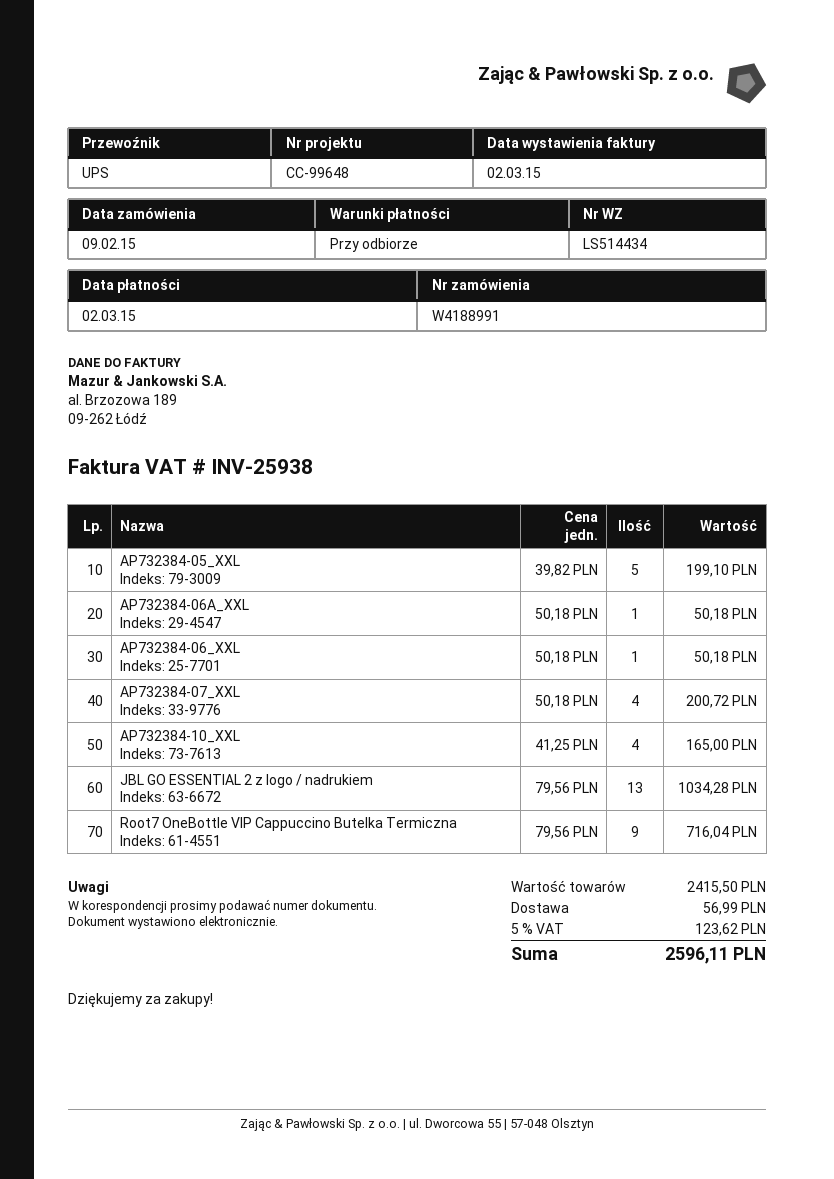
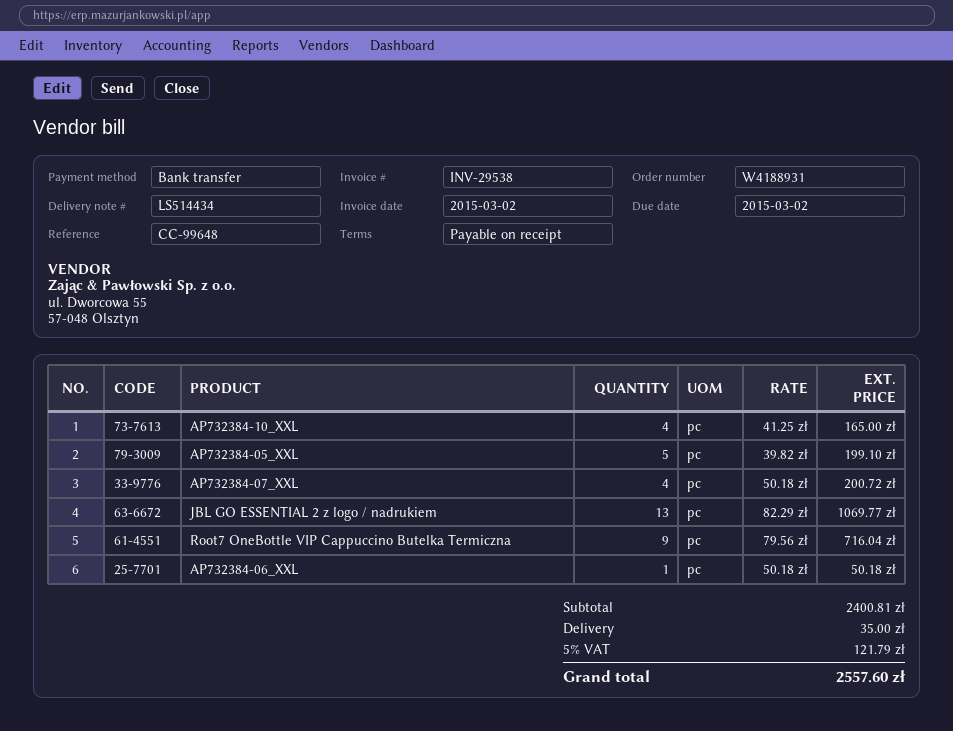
order number: W4188991 -> W4188931
invoice number: INV-25938 -> INV-29538
AP732384-06A_XXL: 1 x 50.18 = 50.18 -> none
JBL GO ESSENTIAL 2 z logo / nadrukiem: 13 x 79.56 = 1034.28 -> 13 x 82.29 = 1069.77
subtotal: 2415.50 -> 2400.81
shipping: 56.99 -> 35.00
tax: 5% = 123.62 -> 5% = 121.79
total: 2596.11 -> 2557.60

